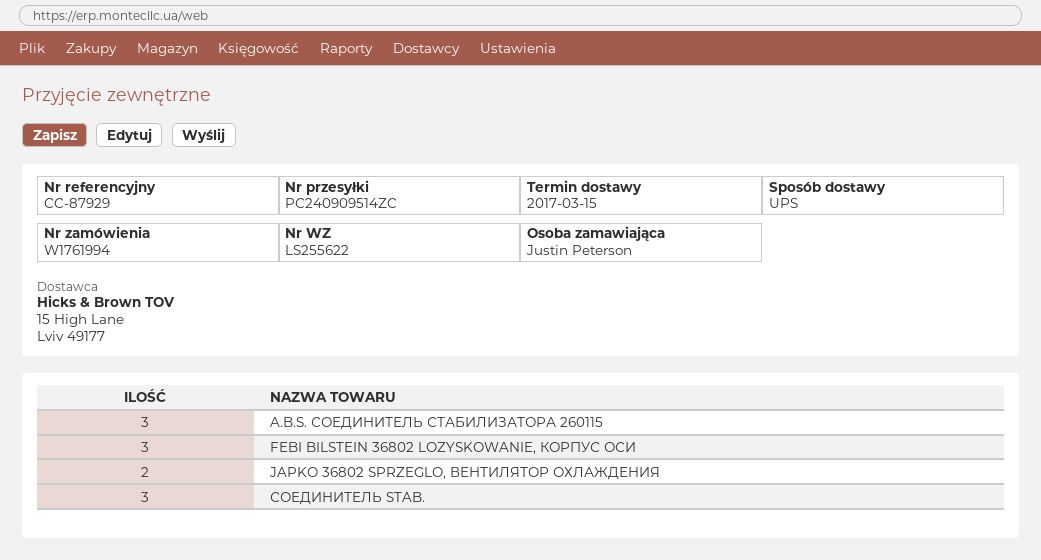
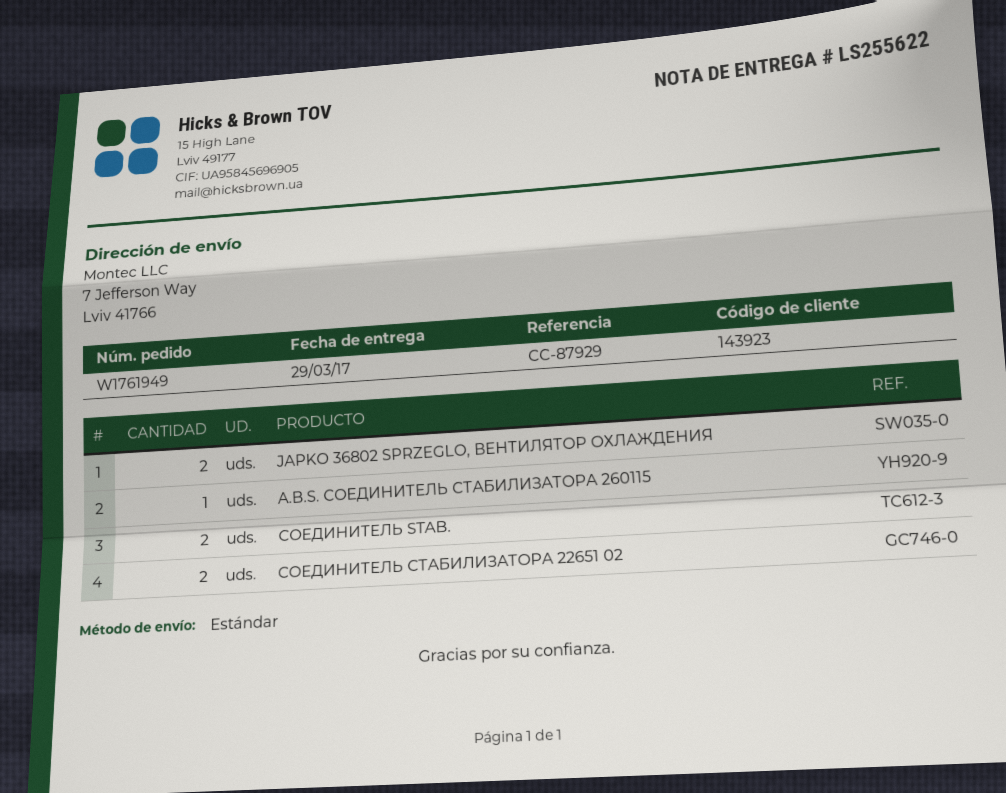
order number: W1761994 -> W1761949
delivery date: 2017-03-15 -> 2017-03-29
shipping method: UPS -> standard
A.B.S. СОЕДИНИТЕЛЬ СТАБИЛИЗАТОРА 260115: 3 -> 1
FEBI BILSTEIN 36802 LOZYSKOWANIE, КОРПУС ОСИ: 3 -> none
СОЕДИНИТЕЛЬ STAB.: 3 -> 2
СОЕДИНИТЕЛЬ СТАБИЛИЗАТОРА 22651 02: none -> 2

